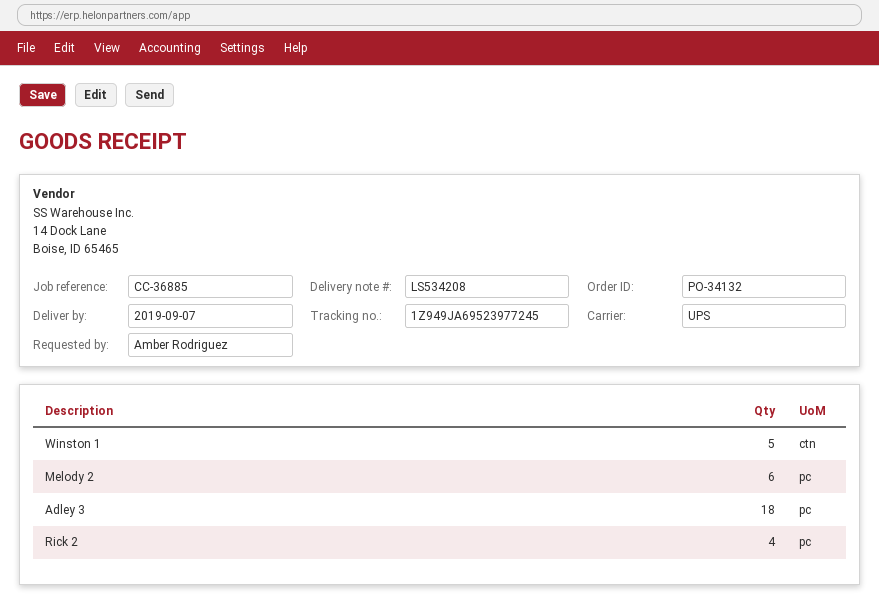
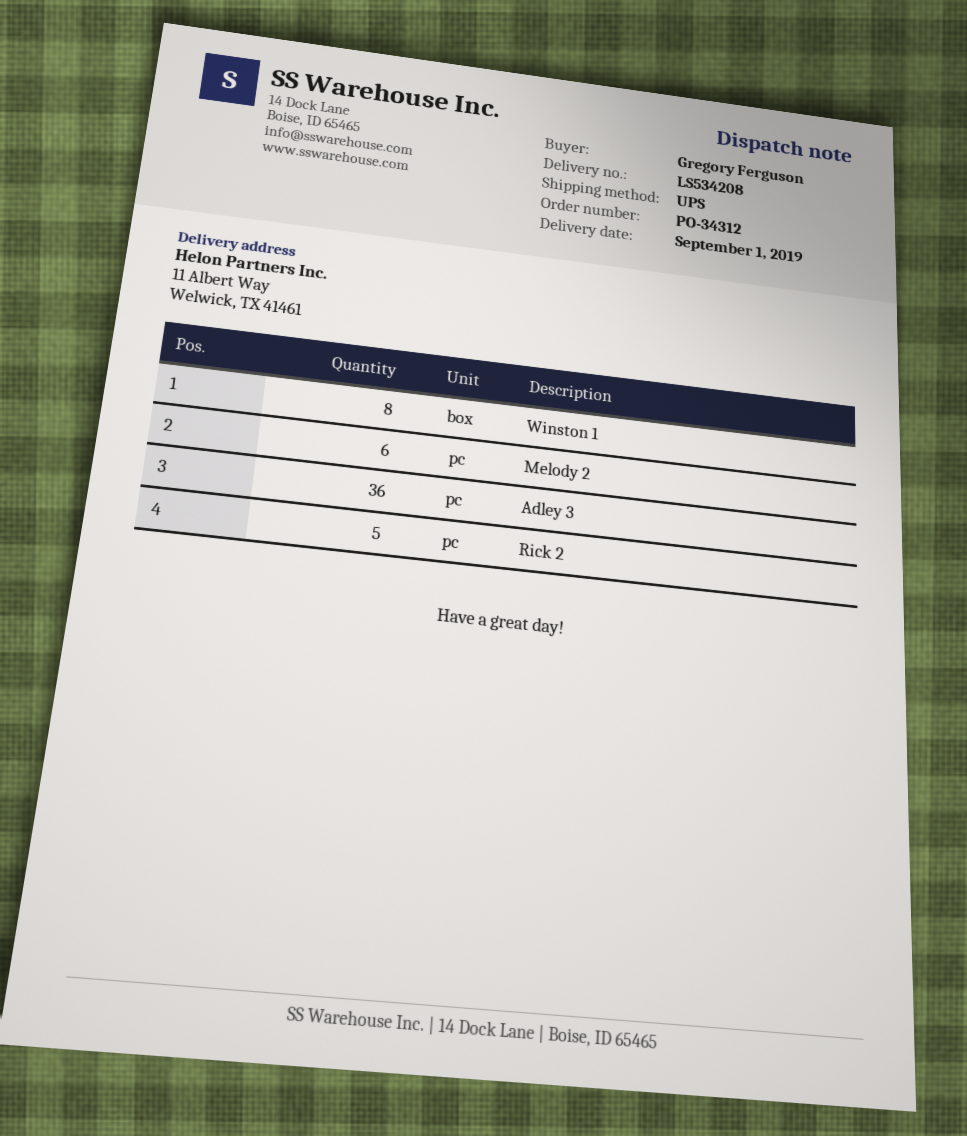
order number: PO-34132 -> PO-34312
delivery date: 2019-09-07 -> 2019-09-01
ordered by: Amber Rodriguez -> Gregory Ferguson
Winston 1: 5 -> 8
Adley 3: 18 -> 36
Rick 2: 4 -> 5

